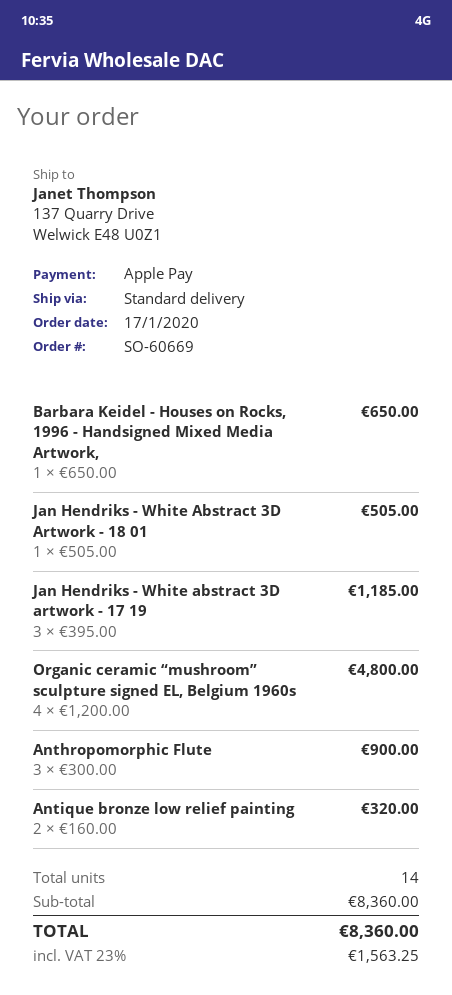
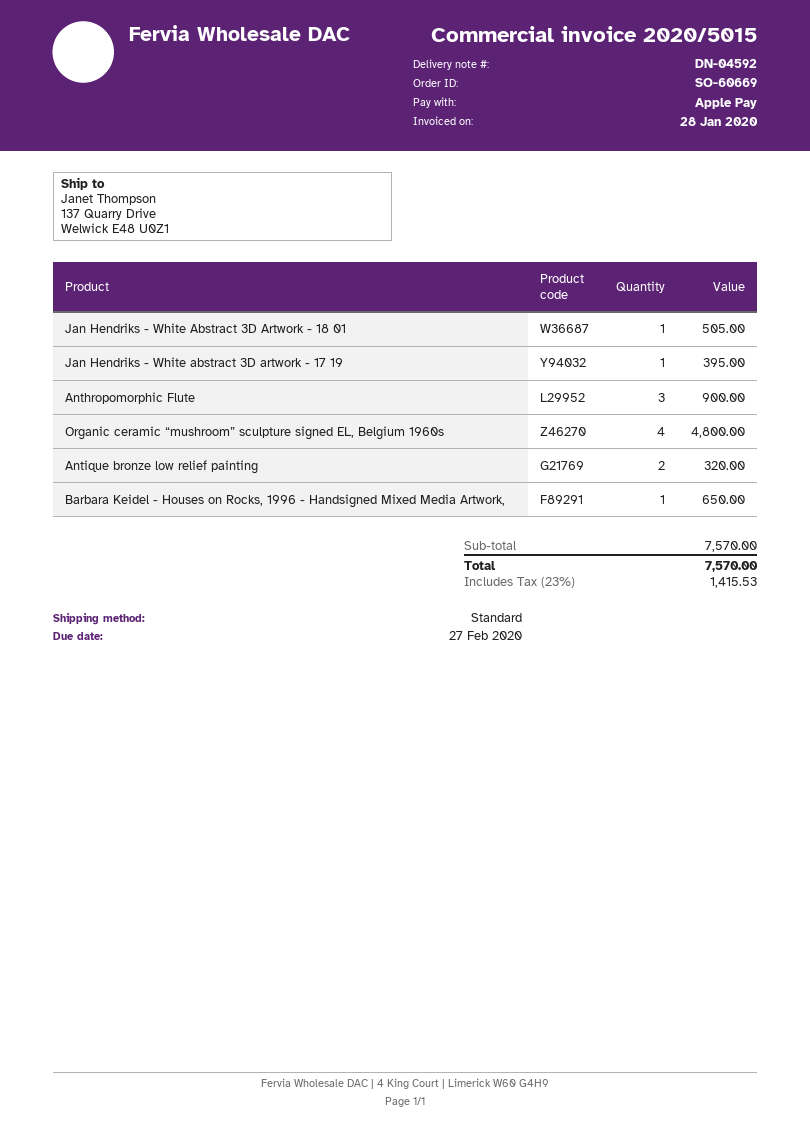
Jan Hendriks - White abstract 3D artwork - 17 19: 3 for 1185.00 -> 1 for 395.00
subtotal: 8360.00 -> 7570.00
tax: 23% = 1563.25 -> 23% = 1415.53
total: 8360.00 -> 7570.00

